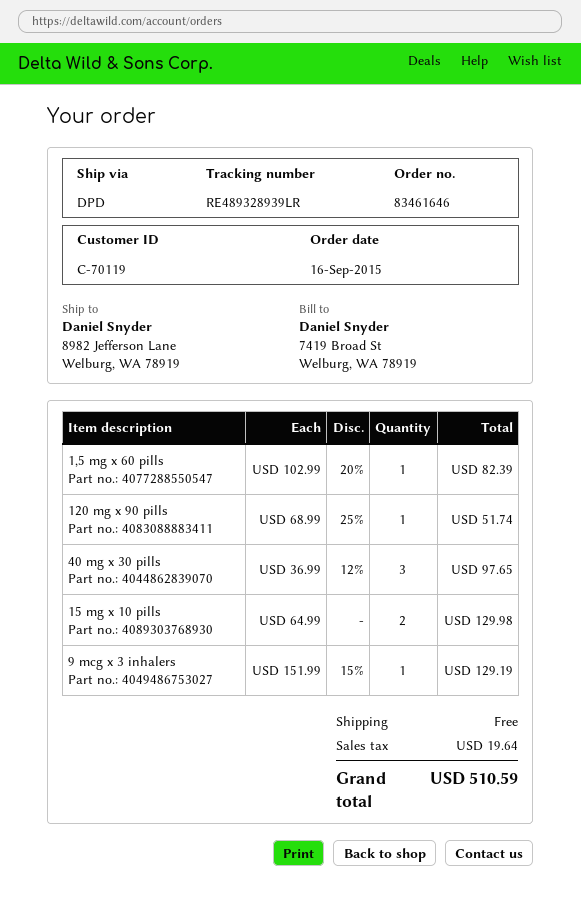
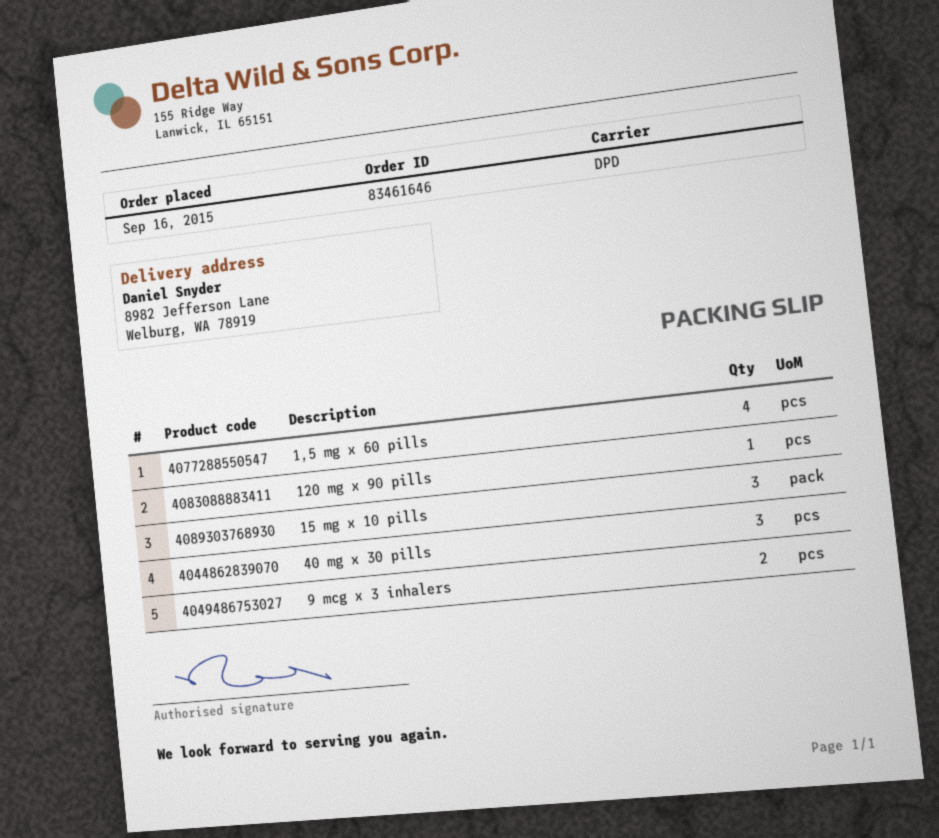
1,5 mg x 60 pills: 1 -> 4
15 mg x 10 pills: 2 -> 3
9 mcg x 3 inhalers: 1 -> 2

